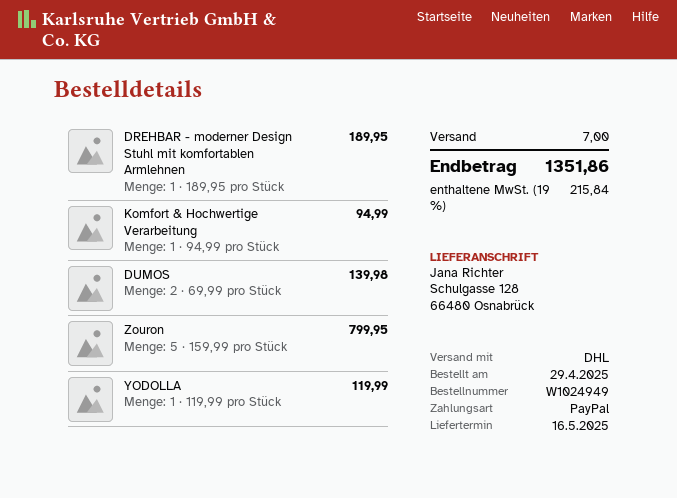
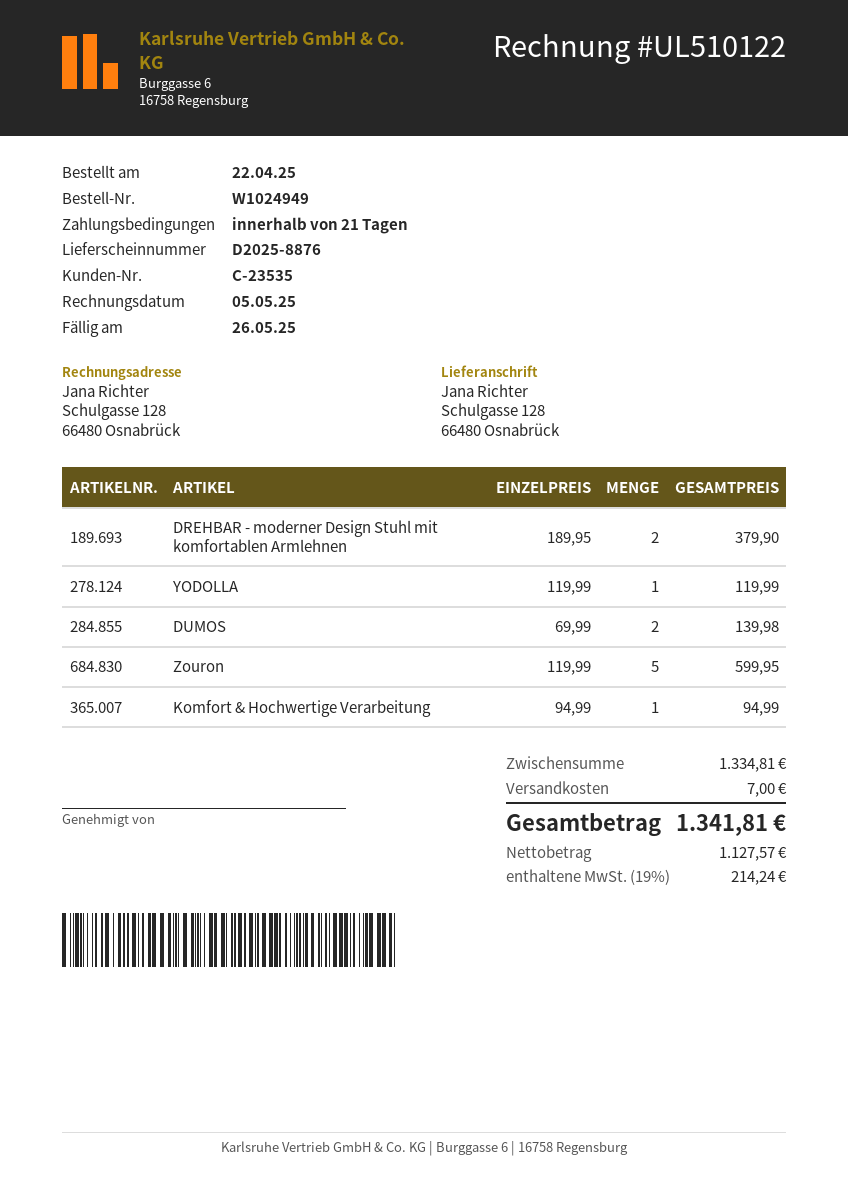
order date: 2025-04-29 -> 2025-04-22
DREHBAR - moderner Design Stuhl mit komfortablen Armlehnen: 1 x 189.95 = 189.95 -> 2 x 189.95 = 379.90
Zouron: 5 x 159.99 = 799.95 -> 5 x 119.99 = 599.95
tax: 19% = 215.84 -> 19% = 214.24
total: 1351.86 -> 1341.81

